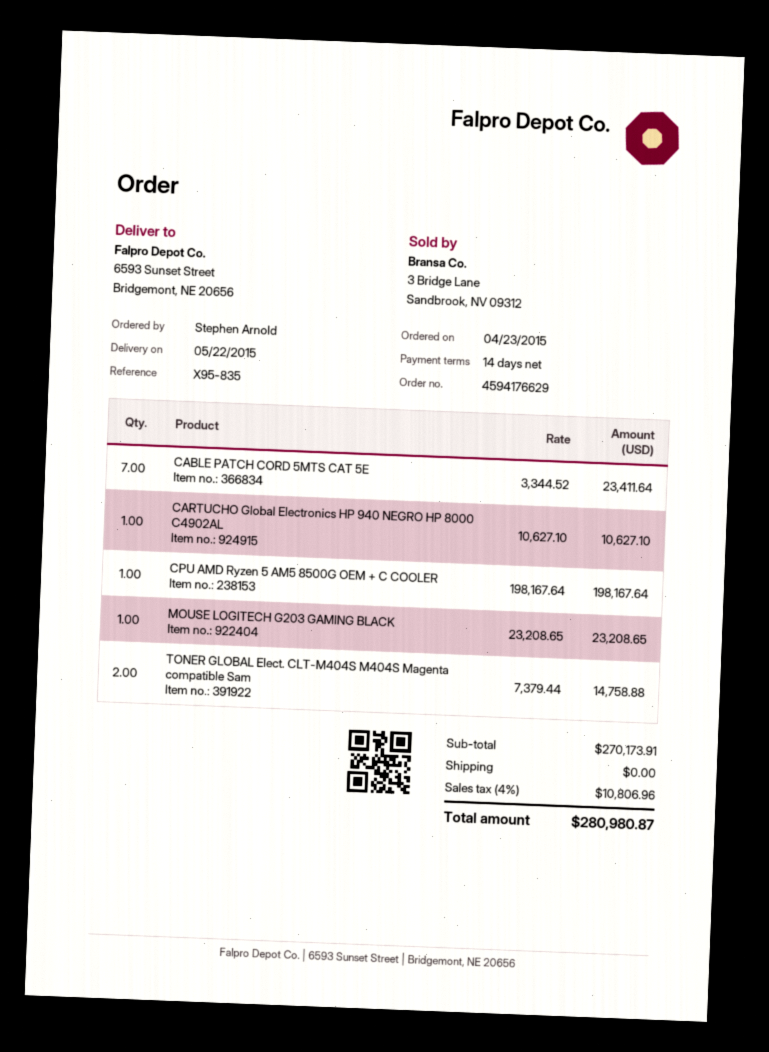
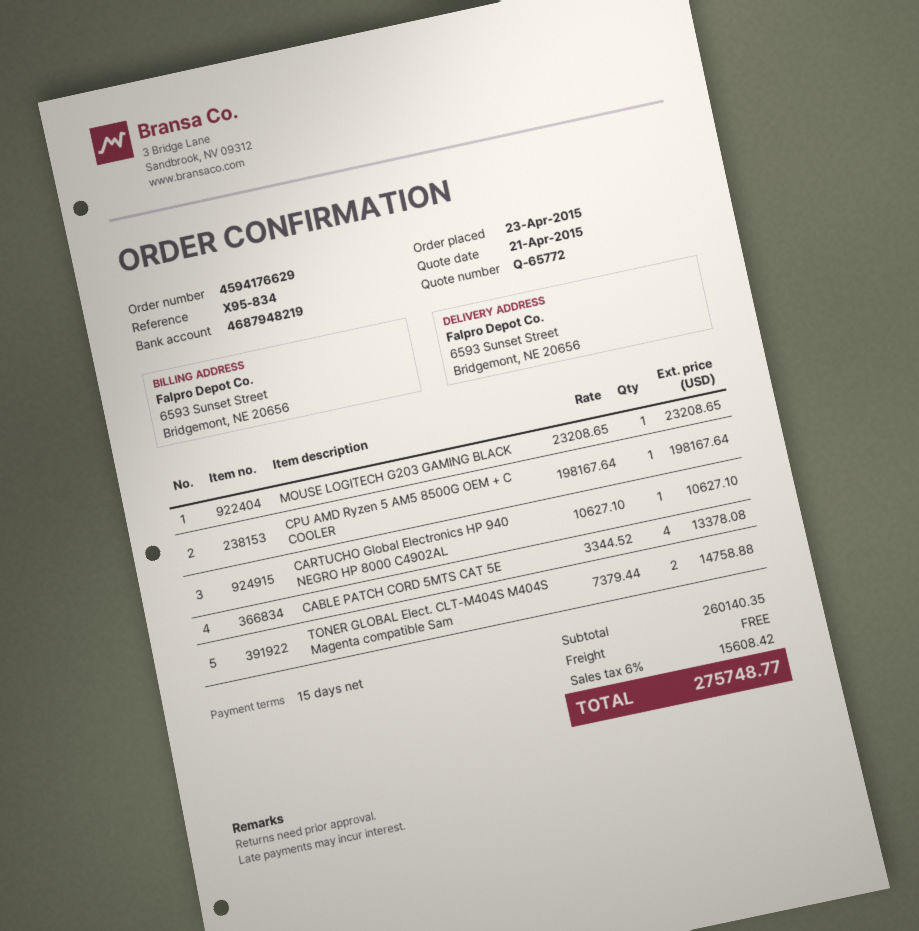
payment terms: 14 days -> 15 days
reference: X95-835 -> X95-834
CABLE PATCH CORD 5MTS CAT 5E: 7 x 3344.52 = 23411.64 -> 4 x 3344.52 = 13378.08
subtotal: 270173.91 -> 260140.35
tax: 4% = 10806.96 -> 6% = 15608.42
total: 280980.87 -> 275748.77

